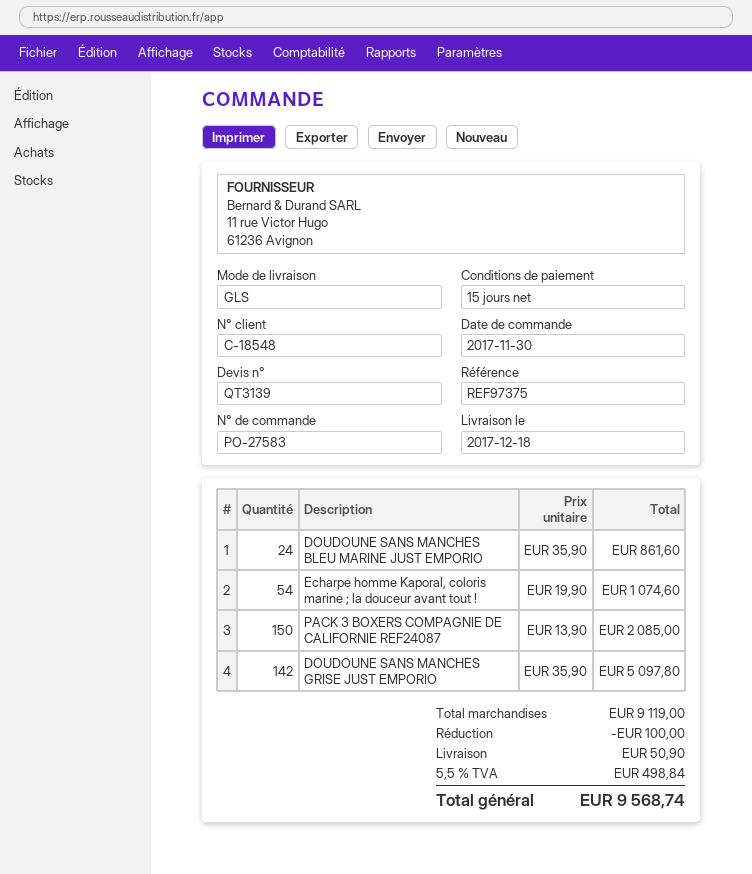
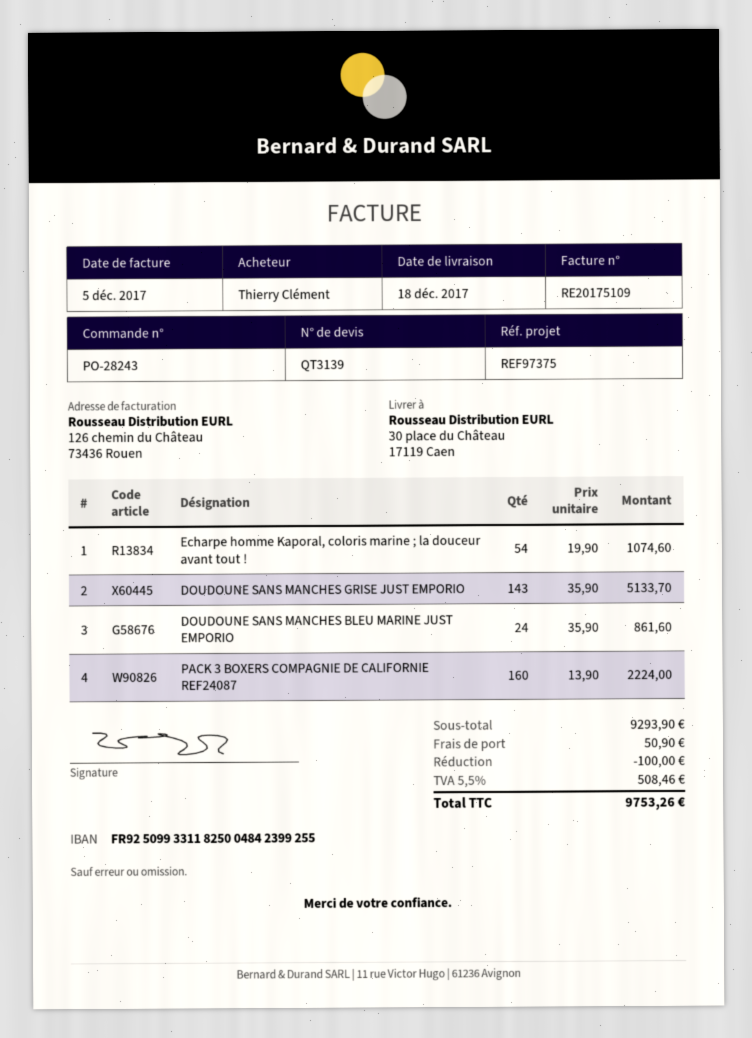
order number: PO-27583 -> PO-28243
PACK 3 BOXERS COMPAGNIE DE CALIFORNIE REF24087: 150 x 13.90 = 2085.00 -> 160 x 13.90 = 2224.00
DOUDOUNE SANS MANCHES GRISE JUST EMPORIO: 142 x 35.90 = 5097.80 -> 143 x 35.90 = 5133.70
subtotal: 9119.00 -> 9293.90
tax: 5.5% = 498.84 -> 5.5% = 508.46
total: 9568.74 -> 9753.26

